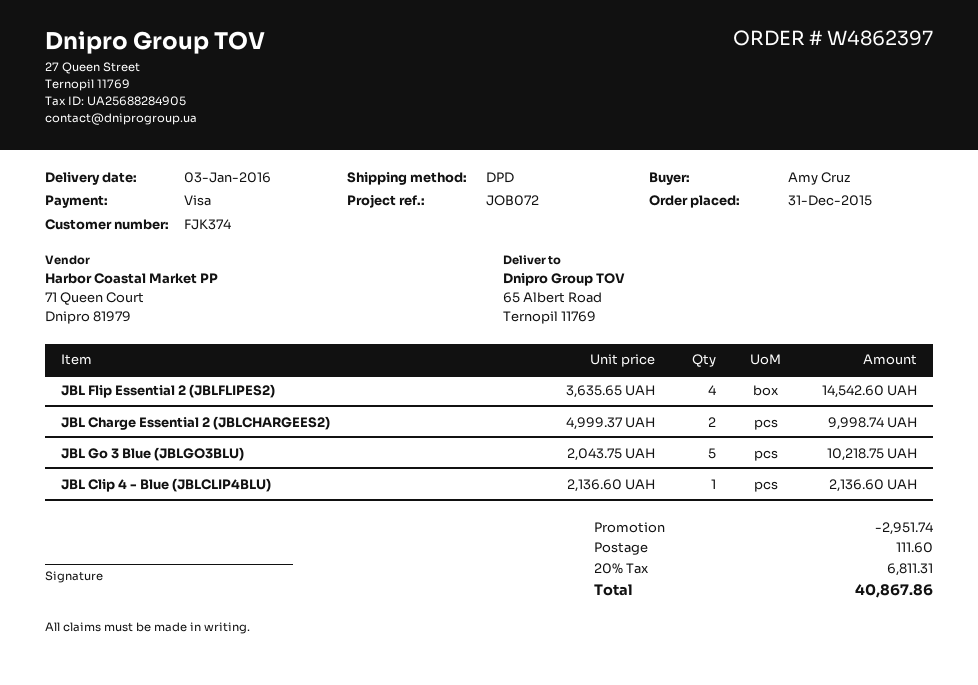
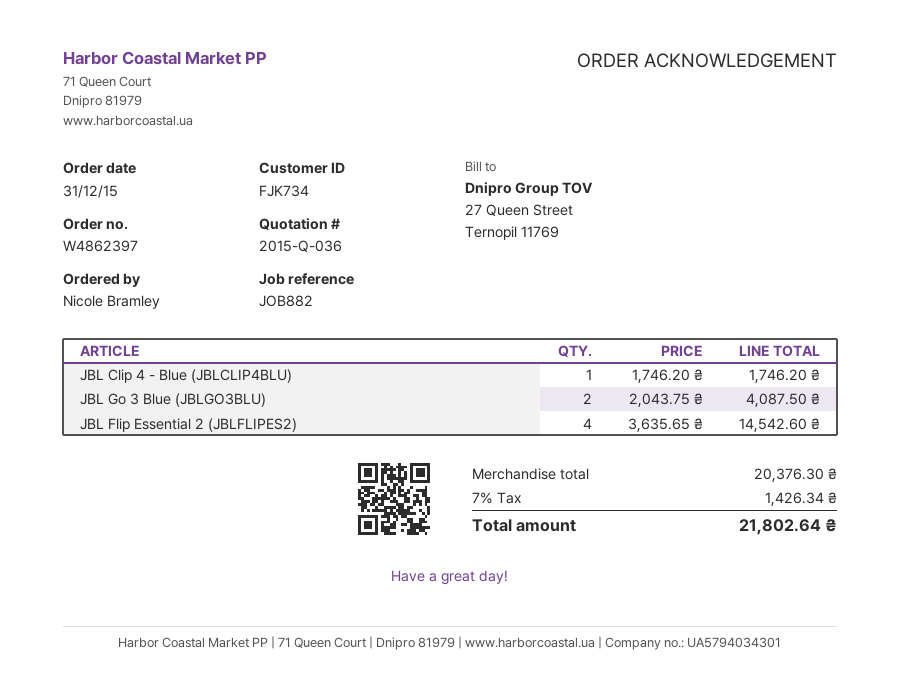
customer number: FJK374 -> FJK734
reference: JOB072 -> JOB882
ordered by: Amy Cruz -> Nicole Bramley
JBL Charge Essential 2 (JBLCHARGEES2): 2 x 4999.37 = 9998.74 -> none
JBL Go 3 Blue (JBLGO3BLU): 5 x 2043.75 = 10218.75 -> 2 x 2043.75 = 4087.50
JBL Clip 4 - Blue (JBLCLIP4BLU): 1 x 2136.60 = 2136.60 -> 1 x 1746.20 = 1746.20
discount: 2951.74 -> none
shipping: 111.60 -> none
tax: 20% = 6811.31 -> 7% = 1426.34
total: 40867.86 -> 21802.64

